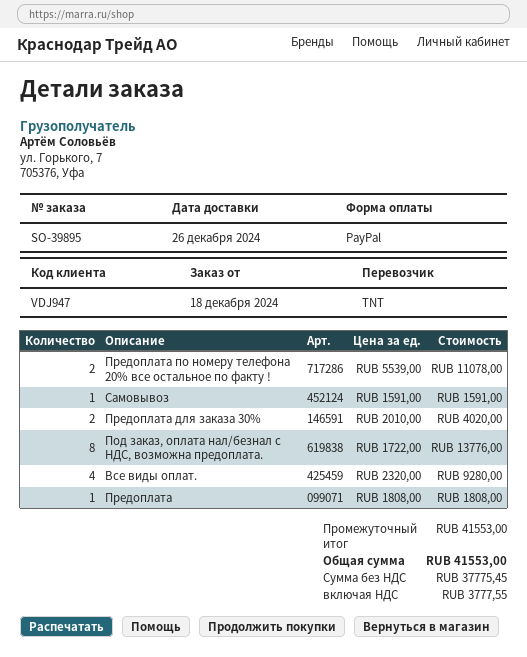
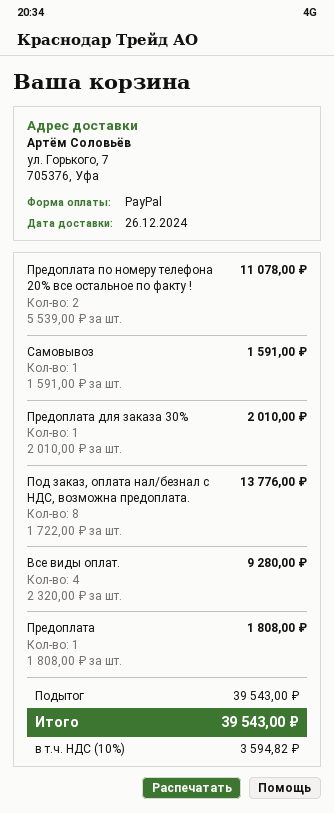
Предоплата для заказа 30%: 2 x 2010.00 = 4020.00 -> 1 x 2010.00 = 2010.00
subtotal: 41553.00 -> 39543.00
tax: 3777.55 -> 3594.82
total: 41553.00 -> 39543.00

